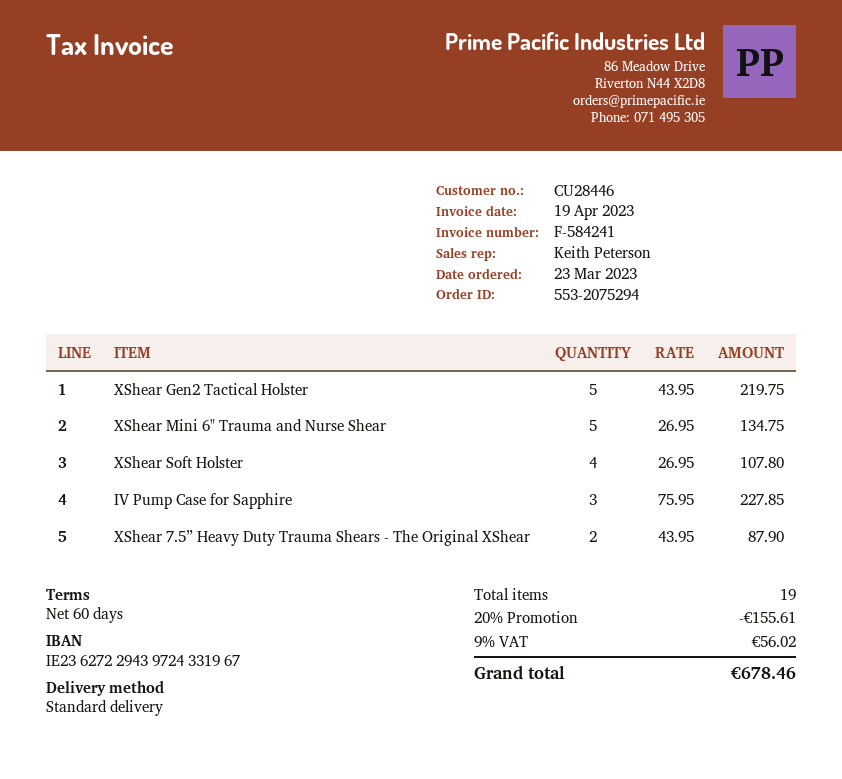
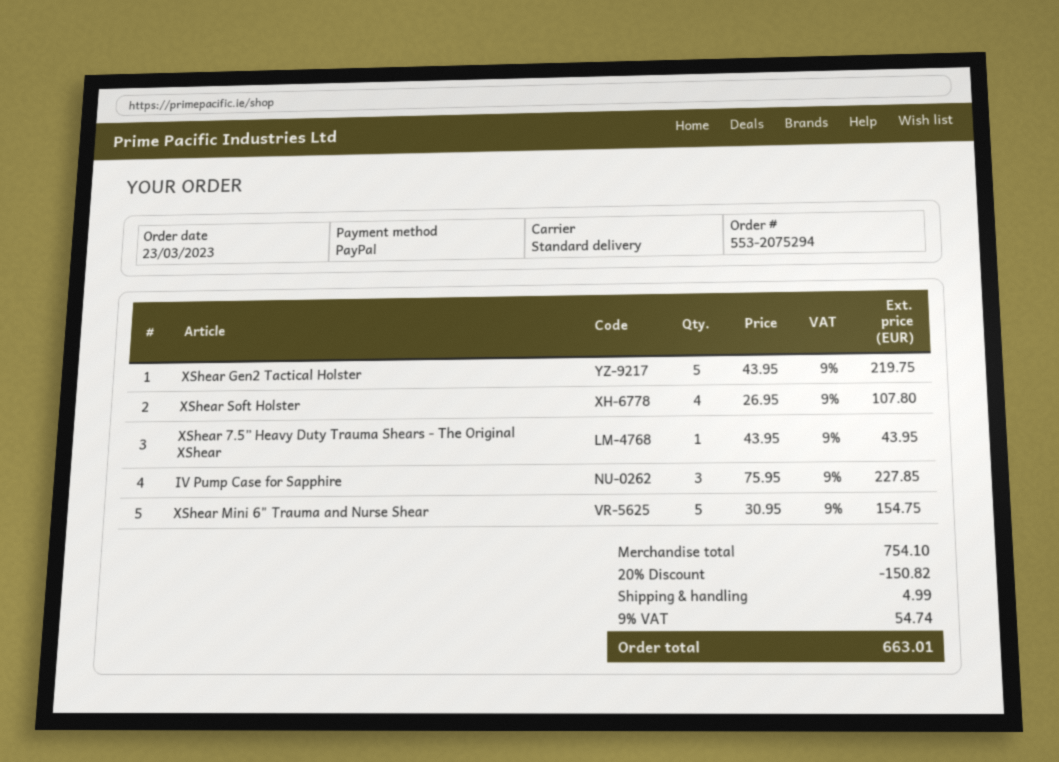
XShear Mini 6" Trauma and Nurse Shear: 5 x 26.95 = 134.75 -> 5 x 30.95 = 154.75
XShear 7.5” Heavy Duty Trauma Shears - The Original XShear: 2 x 43.95 = 87.90 -> 1 x 43.95 = 43.95
discount: 20% = 155.61 -> 20% = 150.82
shipping: none -> 4.99
tax: 9% = 56.02 -> 9% = 54.74
total: 678.46 -> 663.01

